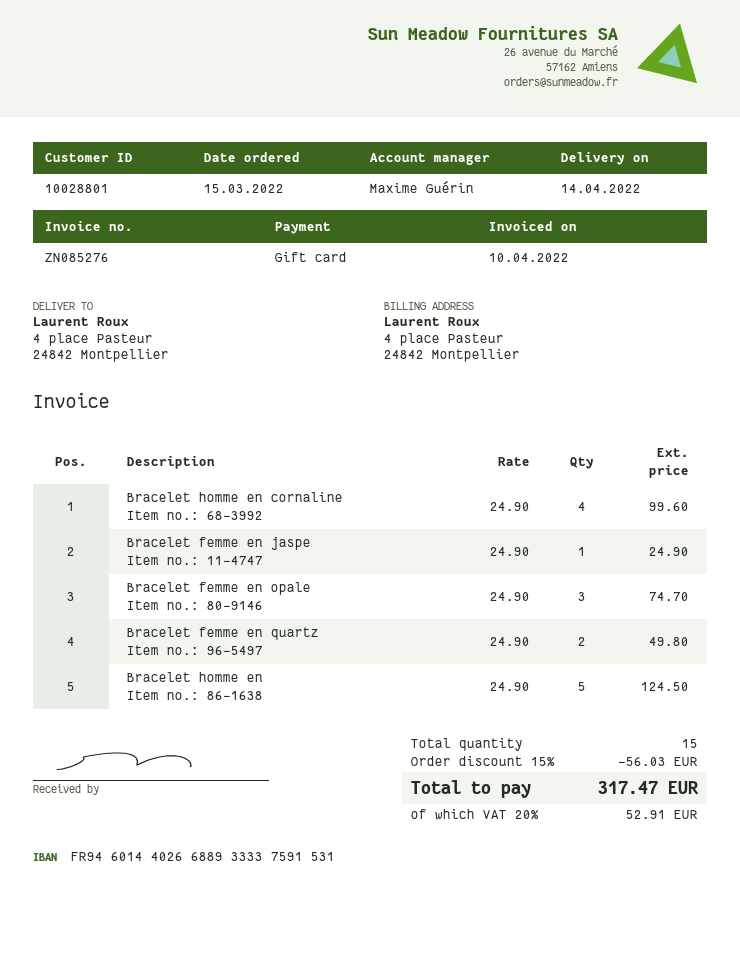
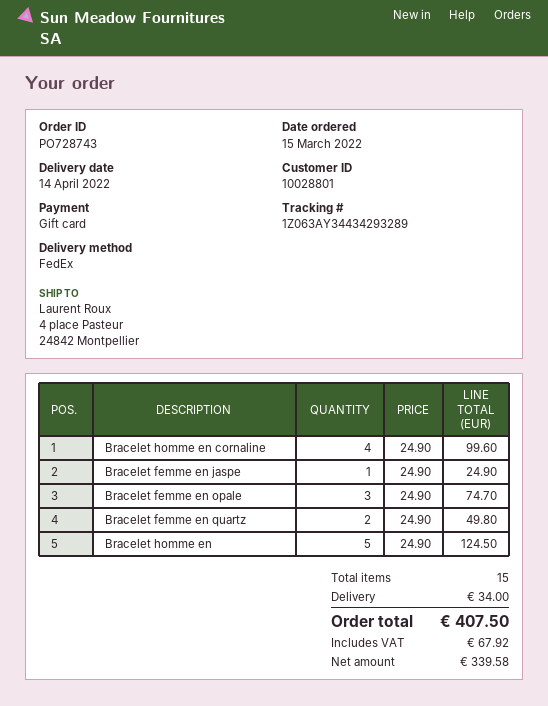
discount: 15% = 56.03 -> none
shipping: none -> 34.00
tax: 52.91 -> 67.92
total: 317.47 -> 407.50

